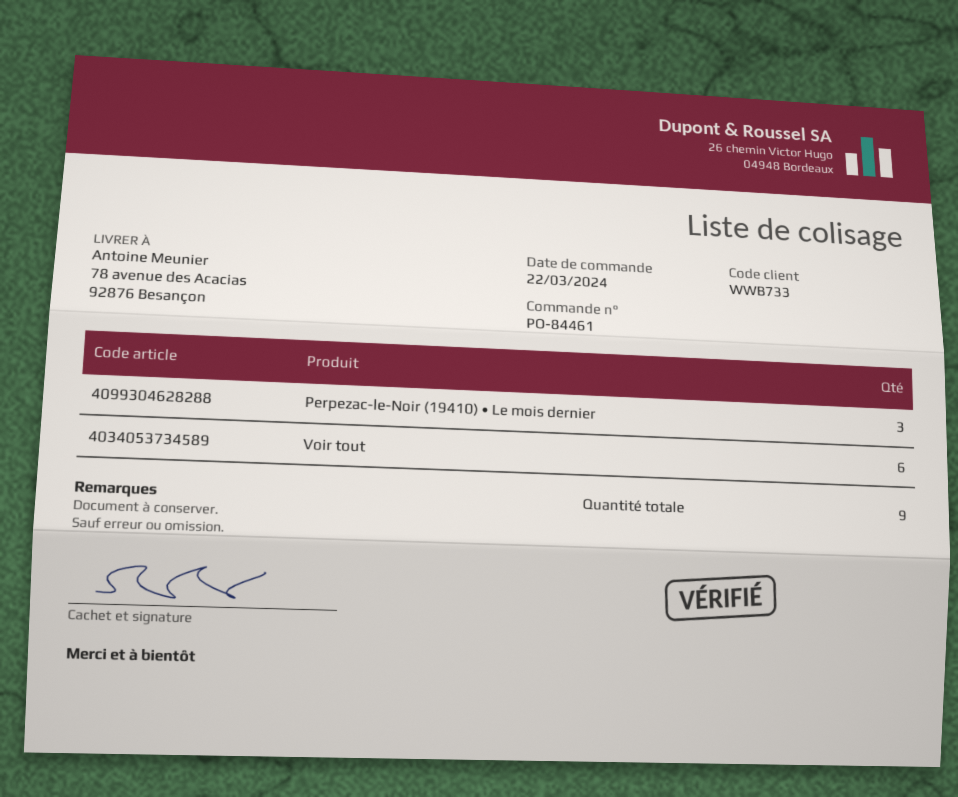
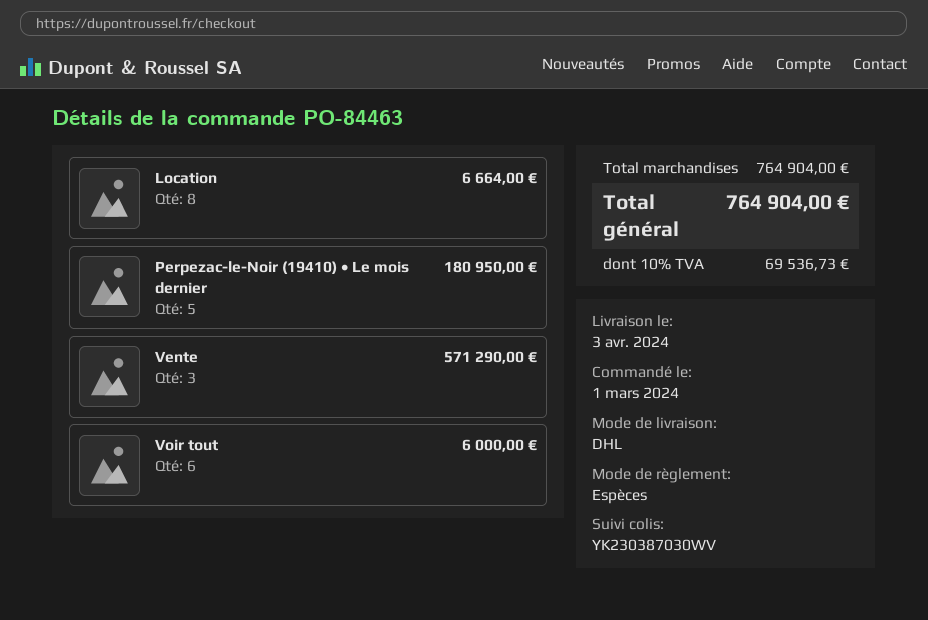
order number: PO-84461 -> PO-84463
order date: 2024-03-22 -> 2024-03-01
Perpezac-le-Noir (19410) • Le mois dernier: 3 -> 5
Location: none -> 8
Vente: none -> 3

